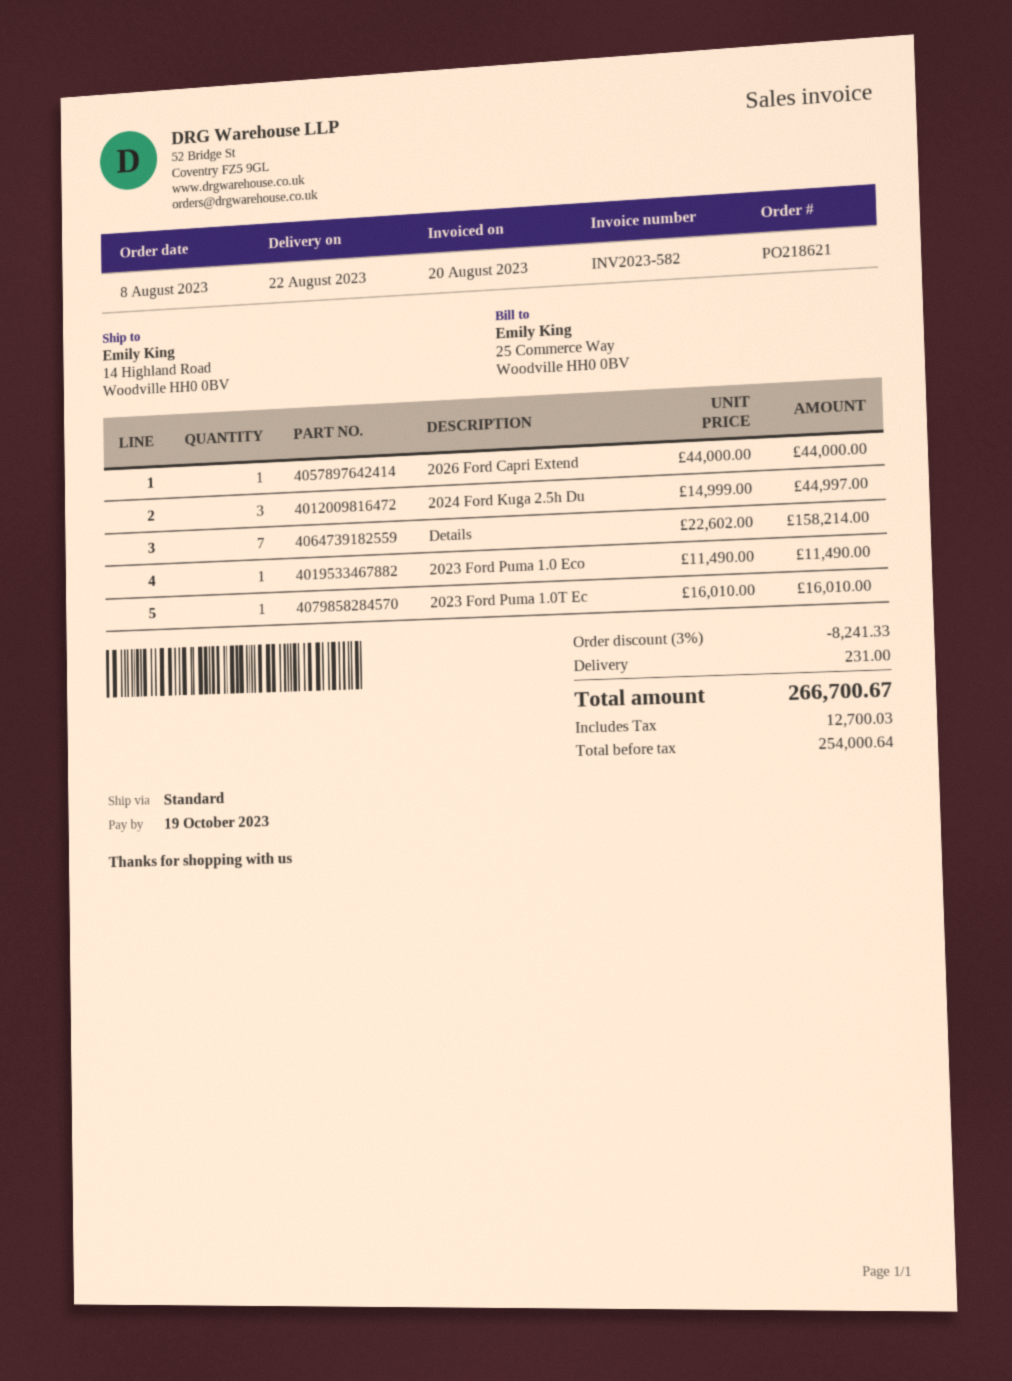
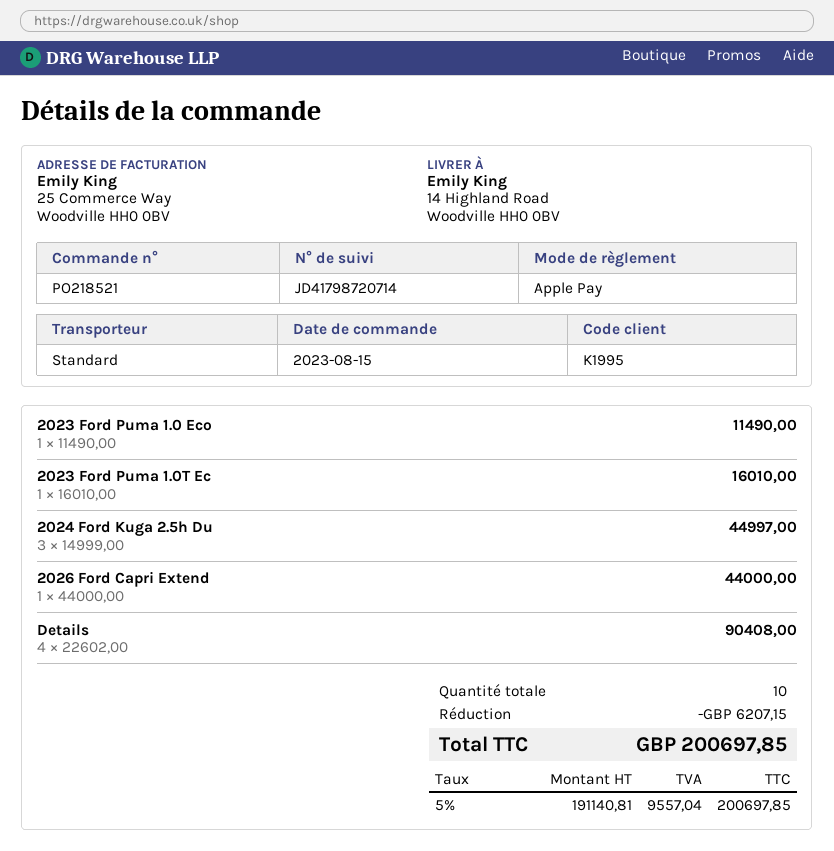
order number: PO218621 -> PO218521
order date: 2023-08-08 -> 2023-08-15
Details: 7 x 22602.00 = 158214.00 -> 4 x 22602.00 = 90408.00
discount: 8241.33 -> 6207.15
shipping: 231.00 -> none
net: 254000.64 -> 191140.81
tax: 12700.03 -> 9557.04
total: 266700.67 -> 200697.85

